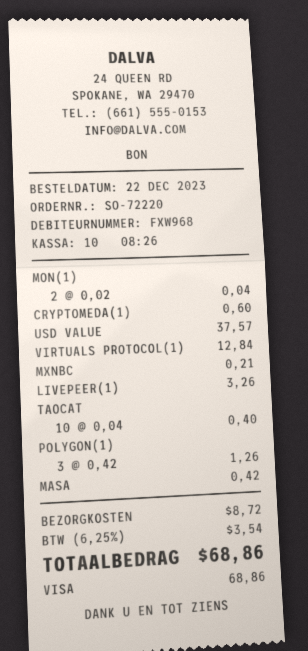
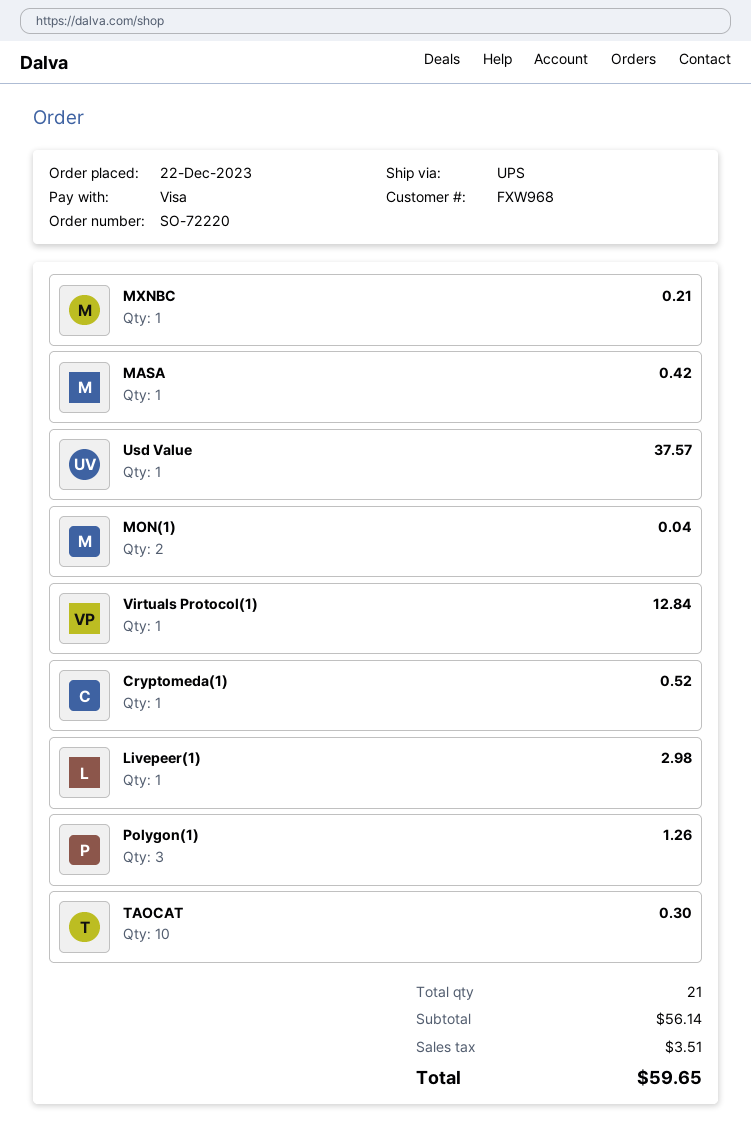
CRYPTOMEDA(1): 1 for 0.60 -> 1 for 0.52
LIVEPEER(1): 1 for 3.26 -> 1 for 2.98
TAOCAT: 10 for 0.40 -> 10 for 0.30
shipping: 8.72 -> none
tax: 3.54 -> 3.51
total: 68.86 -> 59.65

